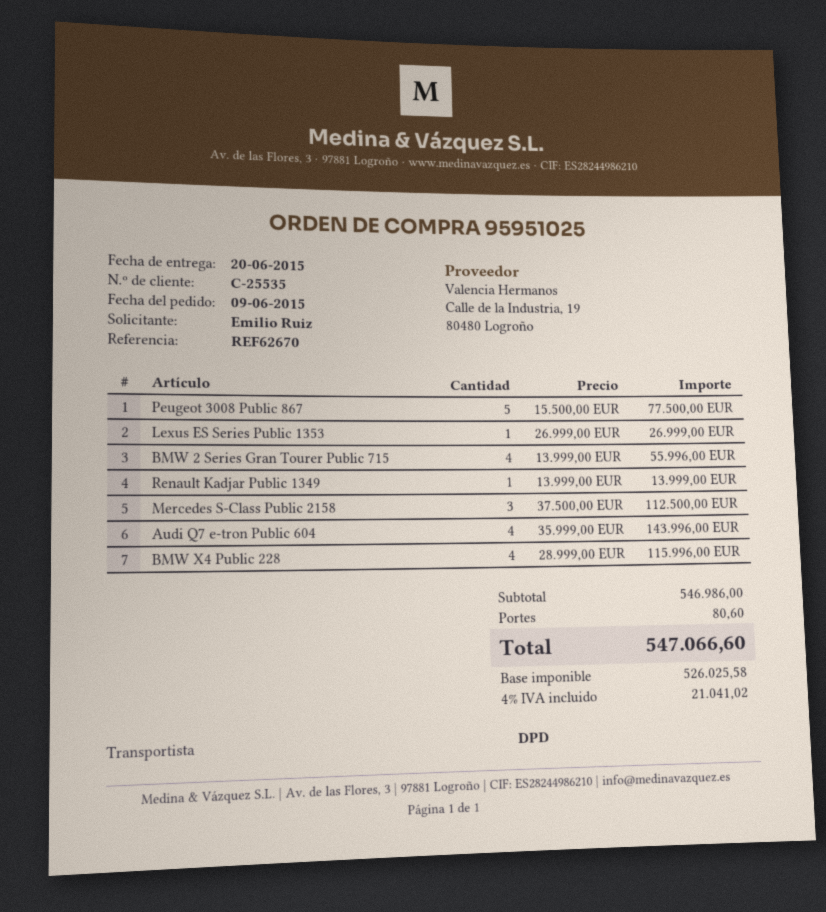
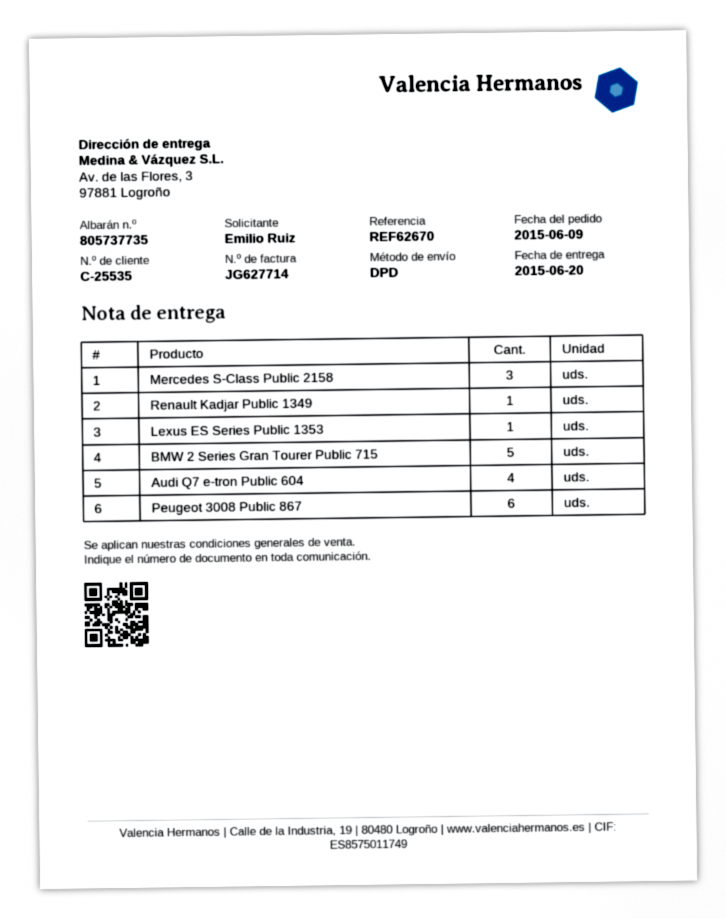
Peugeot 3008 Public 867: 5 -> 6
BMW 2 Series Gran Tourer Public 715: 4 -> 5
BMW X4 Public 228: 4 -> none

